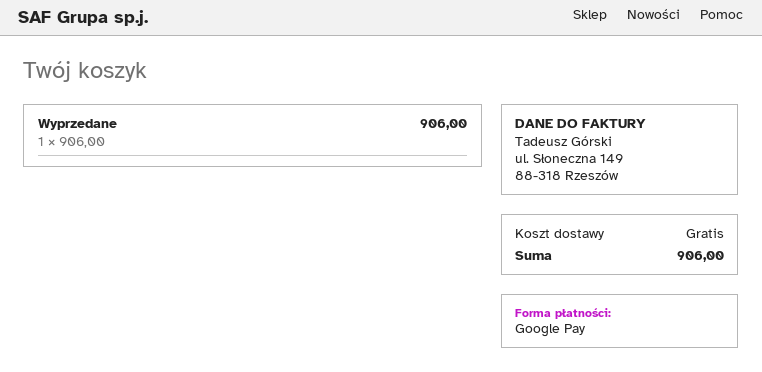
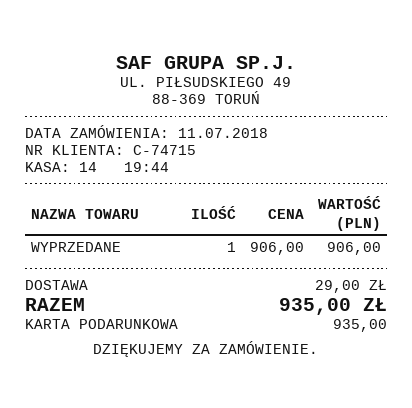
payment method: Google Pay -> gift card
shipping: 0.00 -> 29.00
total: 906.00 -> 935.00

